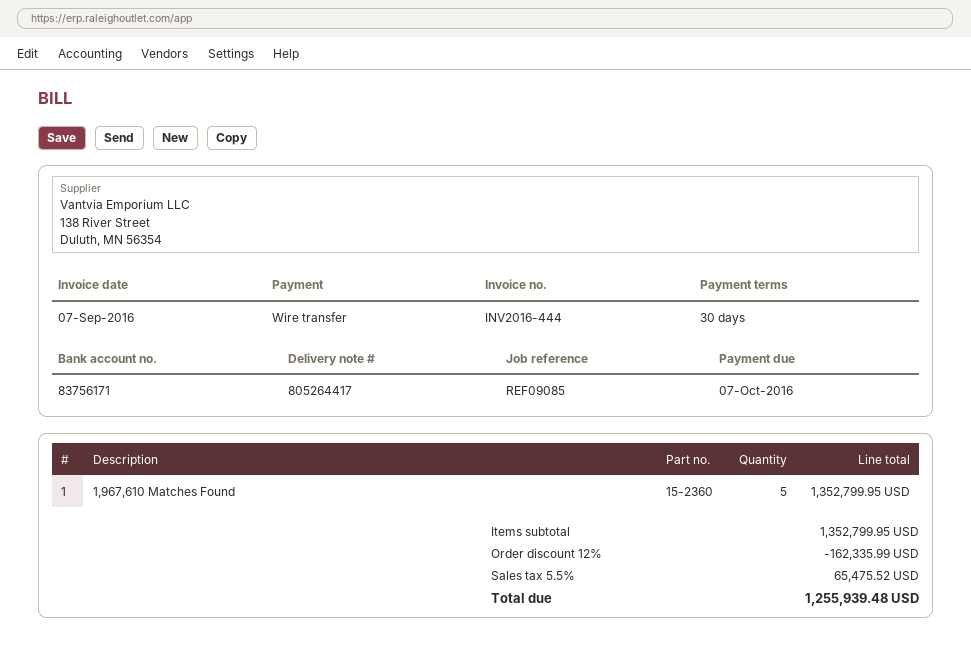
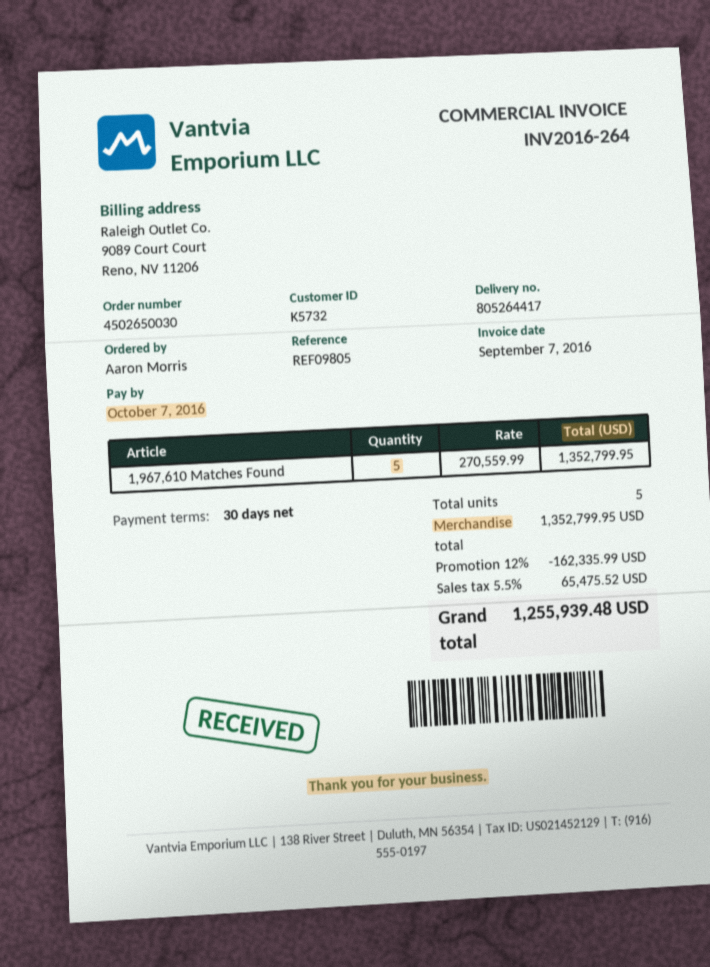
invoice number: INV2016-444 -> INV2016-264
reference: REF09085 -> REF09805

